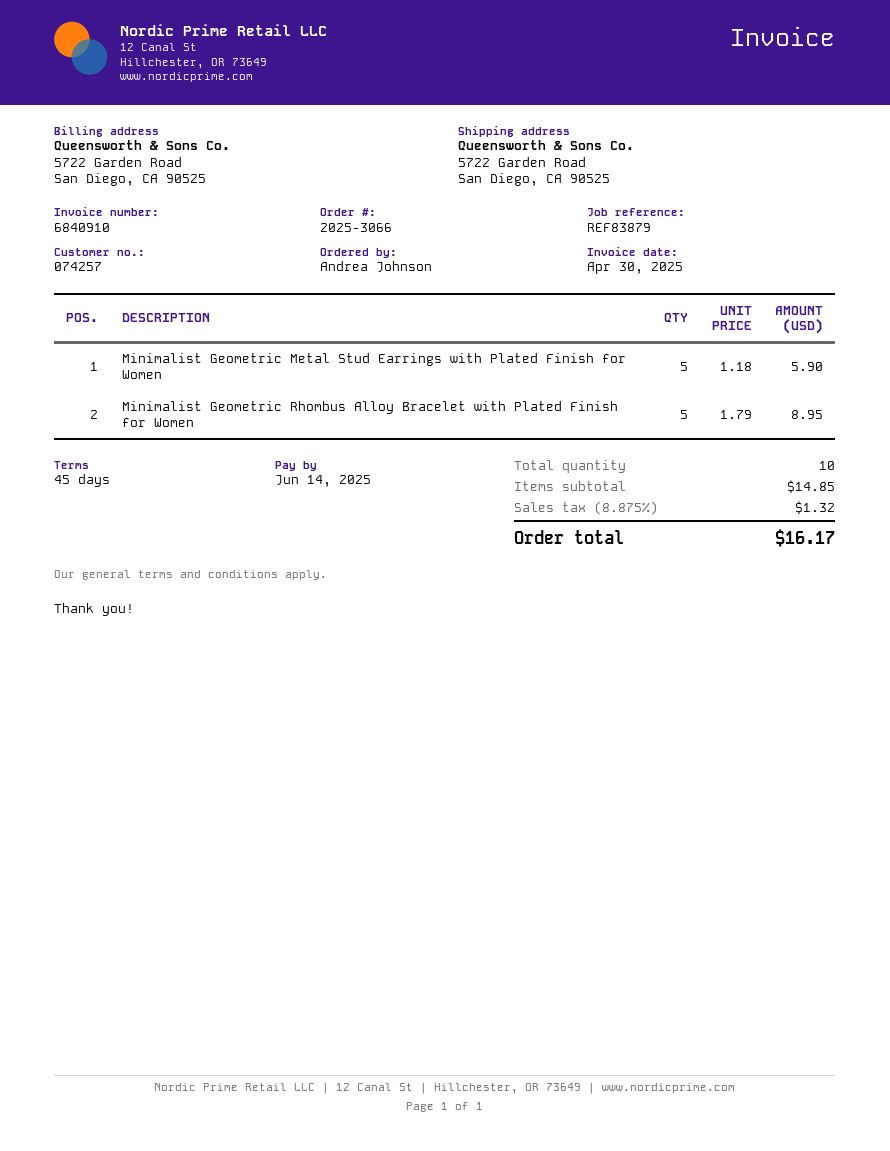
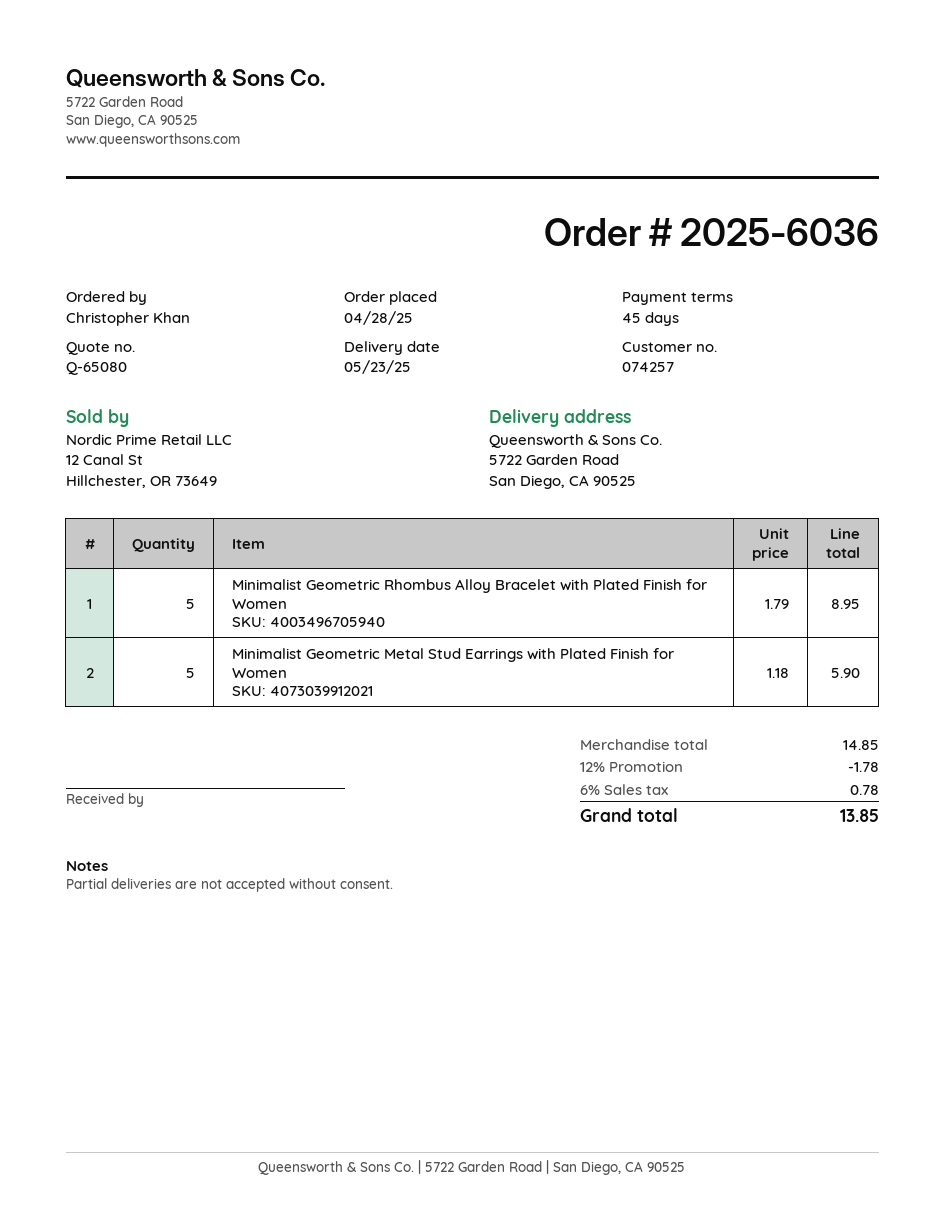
order number: 2025-3066 -> 2025-6036
ordered by: Andrea Johnson -> Christopher Khan
discount: none -> 12% = 1.78
tax: 8.875% = 1.32 -> 6% = 0.78
total: 16.17 -> 13.85

